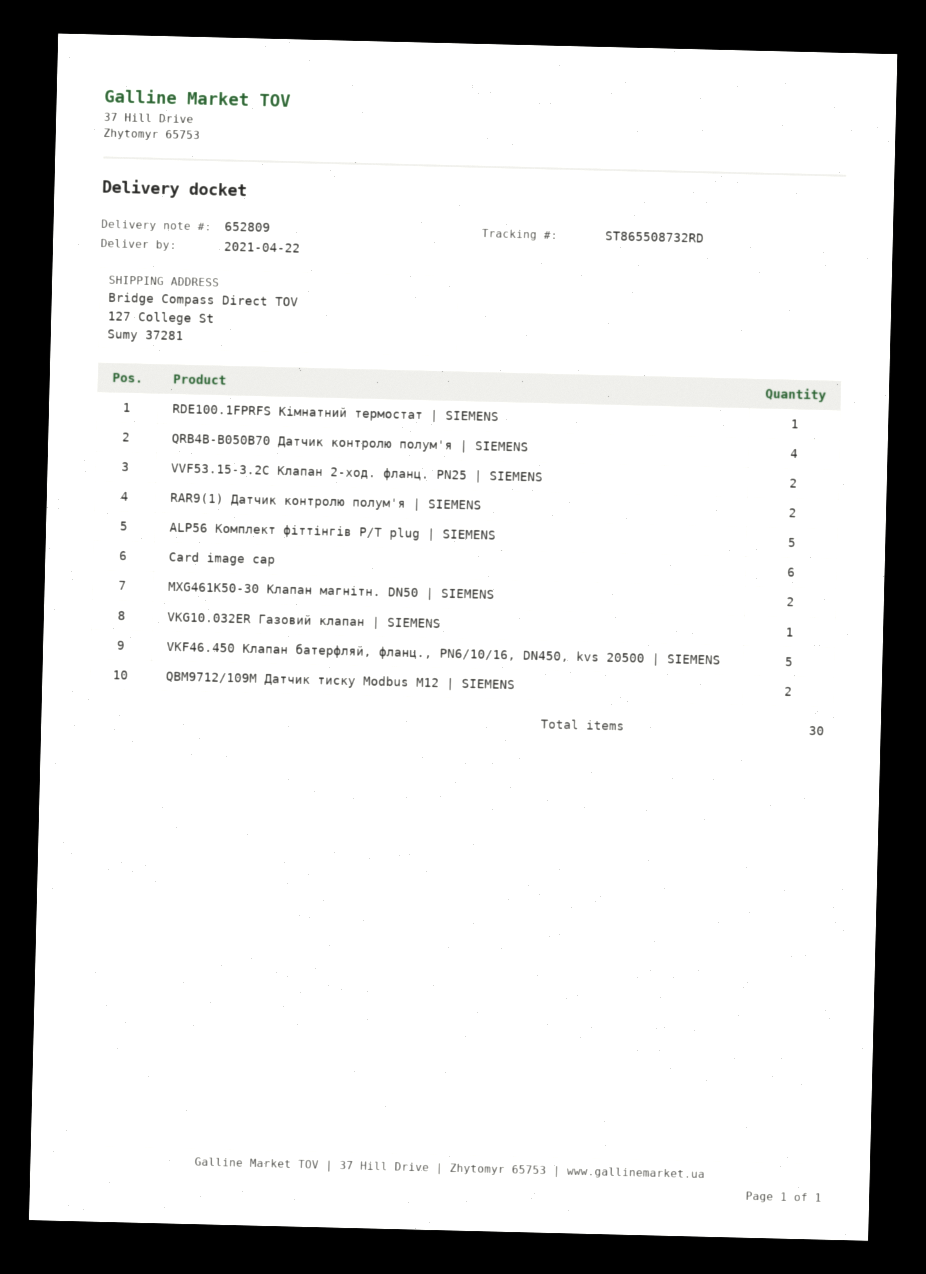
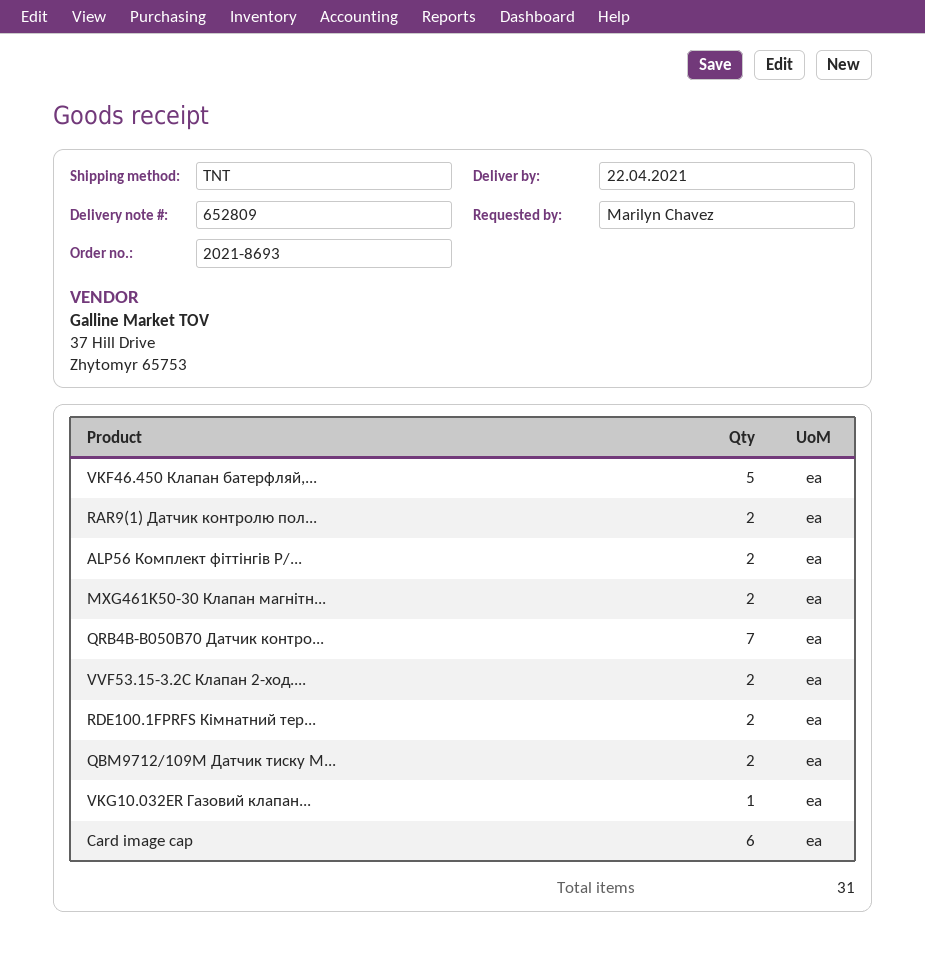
RDE100.1FPRFS Кімнатний термостат | SIEMENS: 1 -> 2
QRB4B-B050B70 Датчик контролю полум'я | SIEMENS: 4 -> 7
ALP56 Комплект фіттінгів P/T plug | SIEMENS: 5 -> 2
total quantity: 30 -> 31

